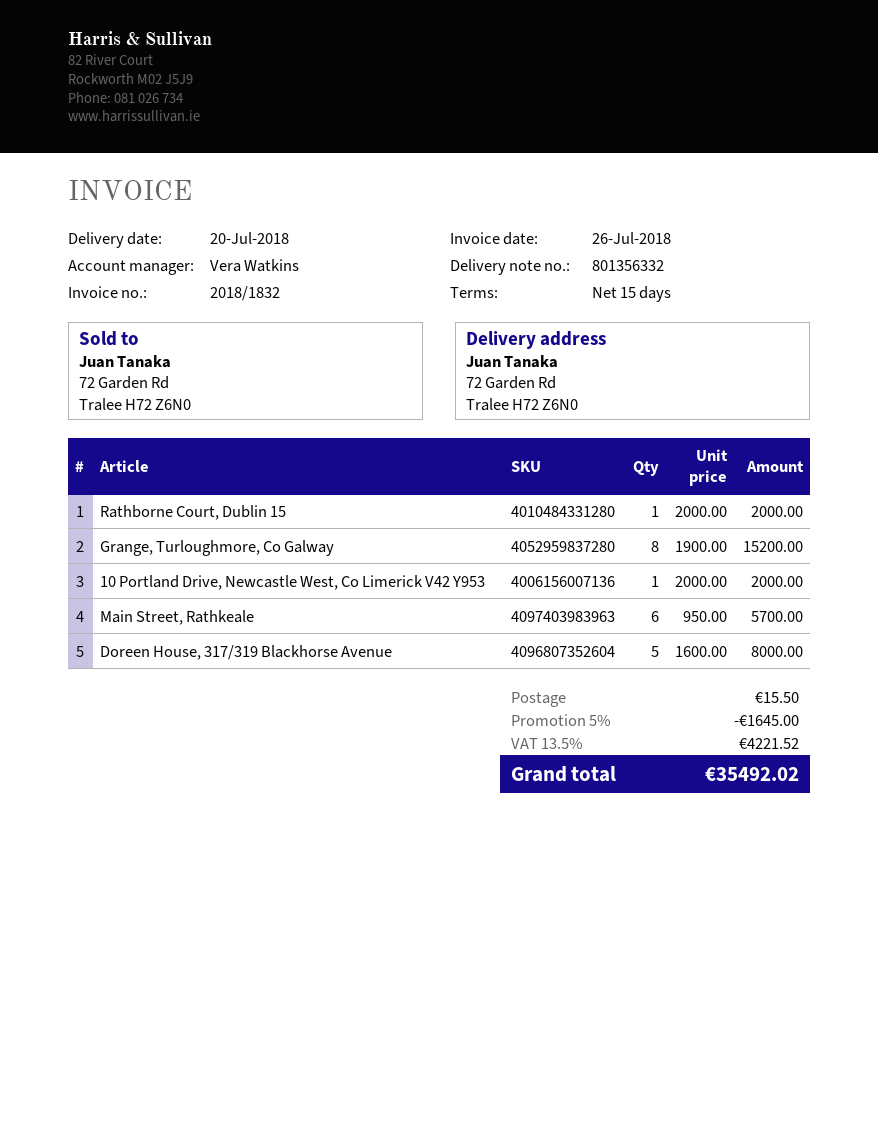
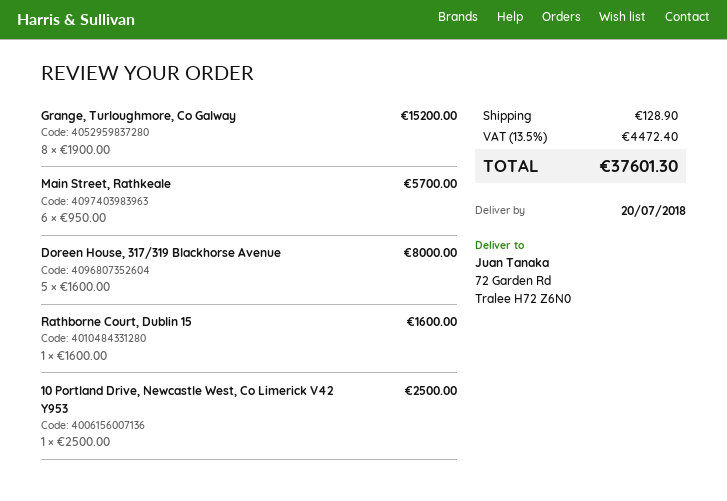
Rathborne Court, Dublin 15: 1 x 2000.00 = 2000.00 -> 1 x 1600.00 = 1600.00
10 Portland Drive, Newcastle West, Co Limerick V42 Y953: 1 x 2000.00 = 2000.00 -> 1 x 2500.00 = 2500.00
discount: 5% = 1645.00 -> none
shipping: 15.50 -> 128.90
tax: 13.5% = 4221.52 -> 13.5% = 4472.40
total: 35492.02 -> 37601.30

